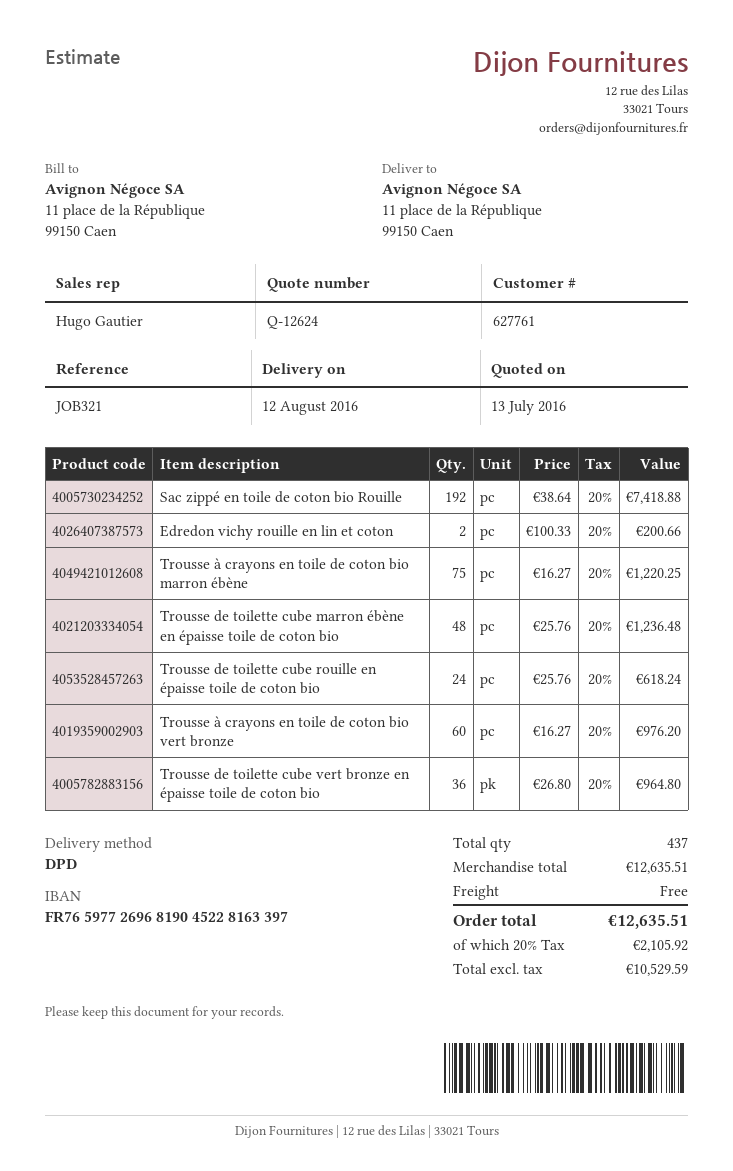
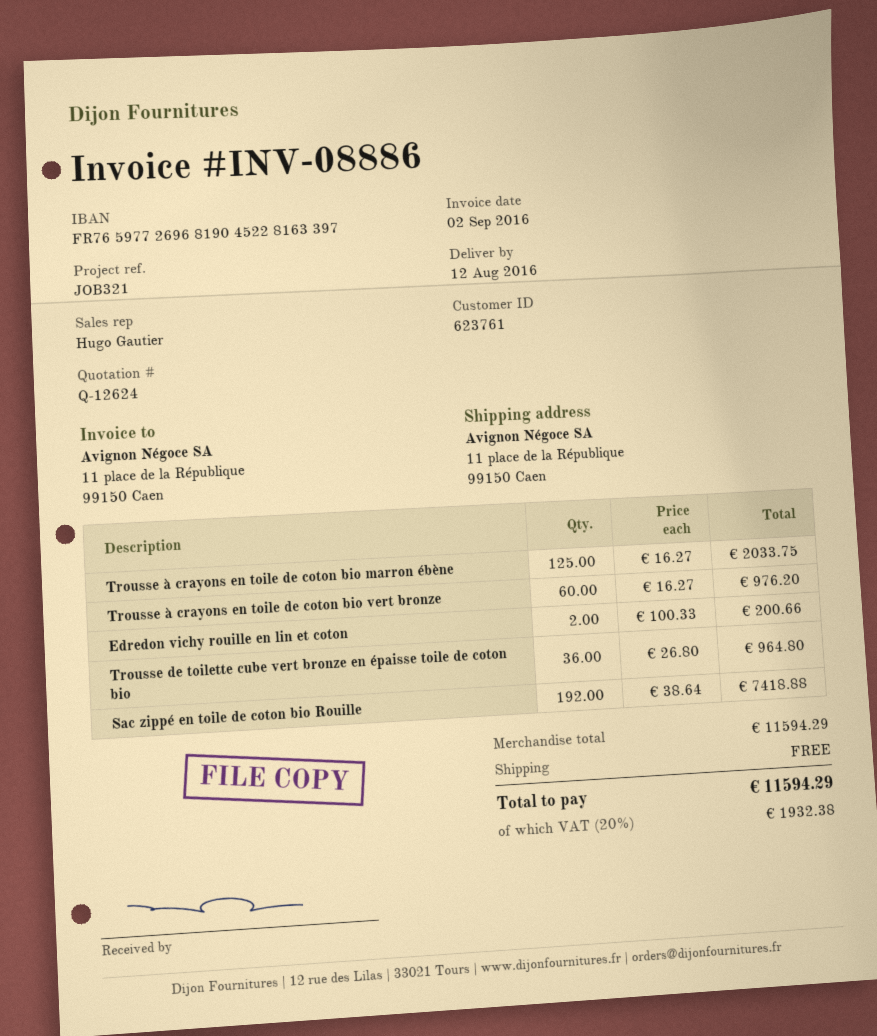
customer number: 627761 -> 623761
Trousse à crayons en toile de coton bio marron ébène: 75 x 16.27 = 1220.25 -> 125 x 16.27 = 2033.75
Trousse de toilette cube marron ébène en épaisse toile de coton bio: 48 x 25.76 = 1236.48 -> none
Trousse de toilette cube rouille en épaisse toile de coton bio: 24 x 25.76 = 618.24 -> none
subtotal: 12635.51 -> 11594.29
tax: 20% = 2105.92 -> 20% = 1932.38
total: 12635.51 -> 11594.29

